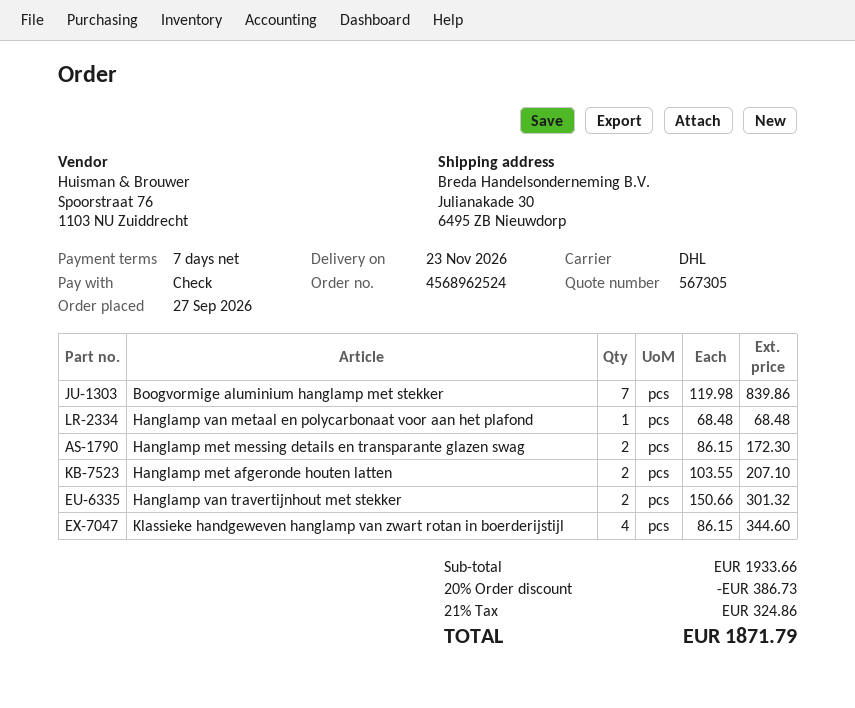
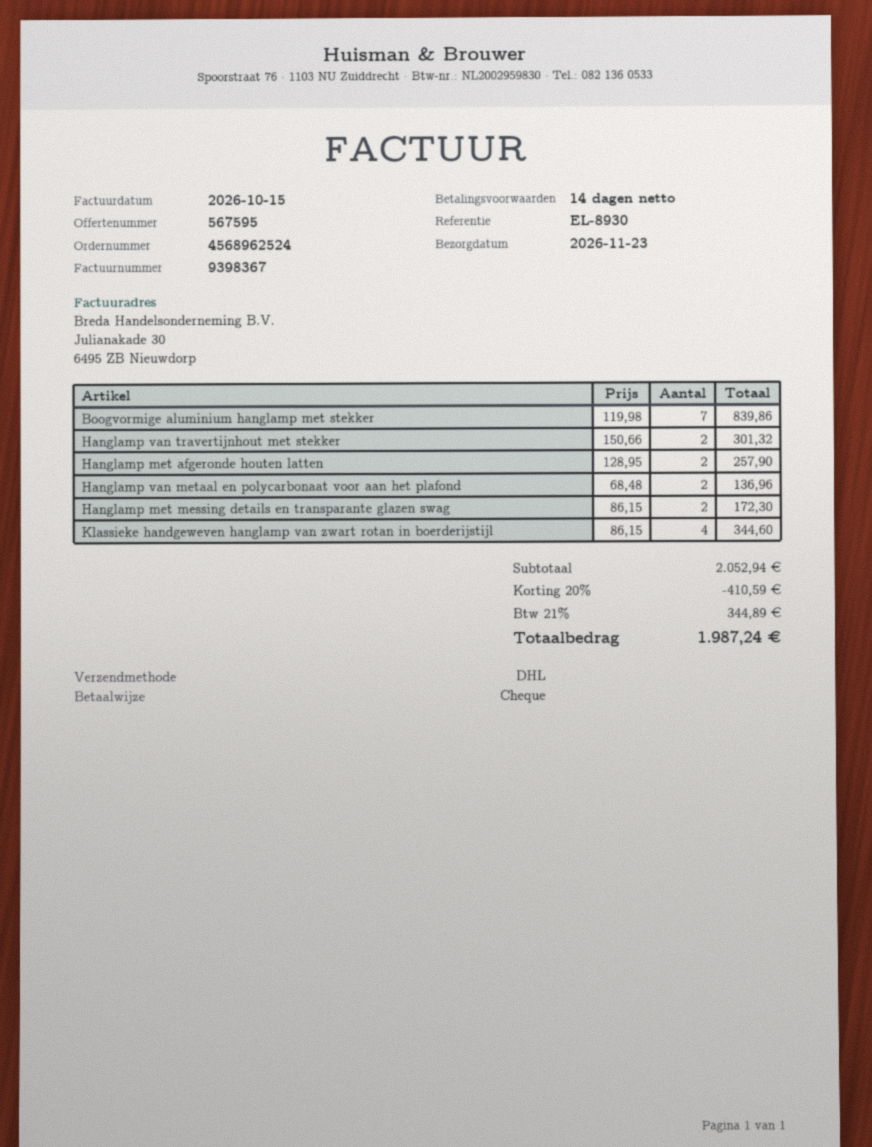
quote number: 567305 -> 567595
payment terms: 7 days -> 14 days
Hanglamp van metaal en polycarbonaat voor aan het plafond: 1 x 68.48 = 68.48 -> 2 x 68.48 = 136.96
Hanglamp met afgeronde houten latten: 2 x 103.55 = 207.10 -> 2 x 128.95 = 257.90
subtotal: 1933.66 -> 2052.94
discount: 20% = 386.73 -> 20% = 410.59
tax: 21% = 324.86 -> 21% = 344.89
total: 1871.79 -> 1987.24

